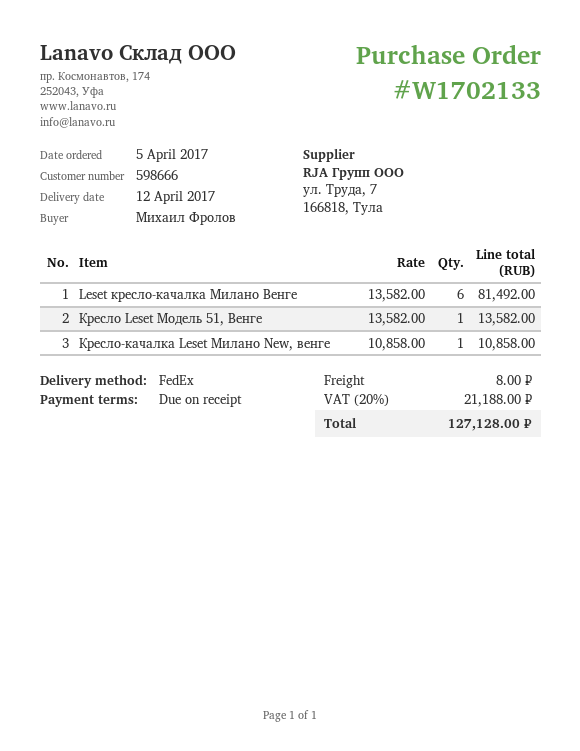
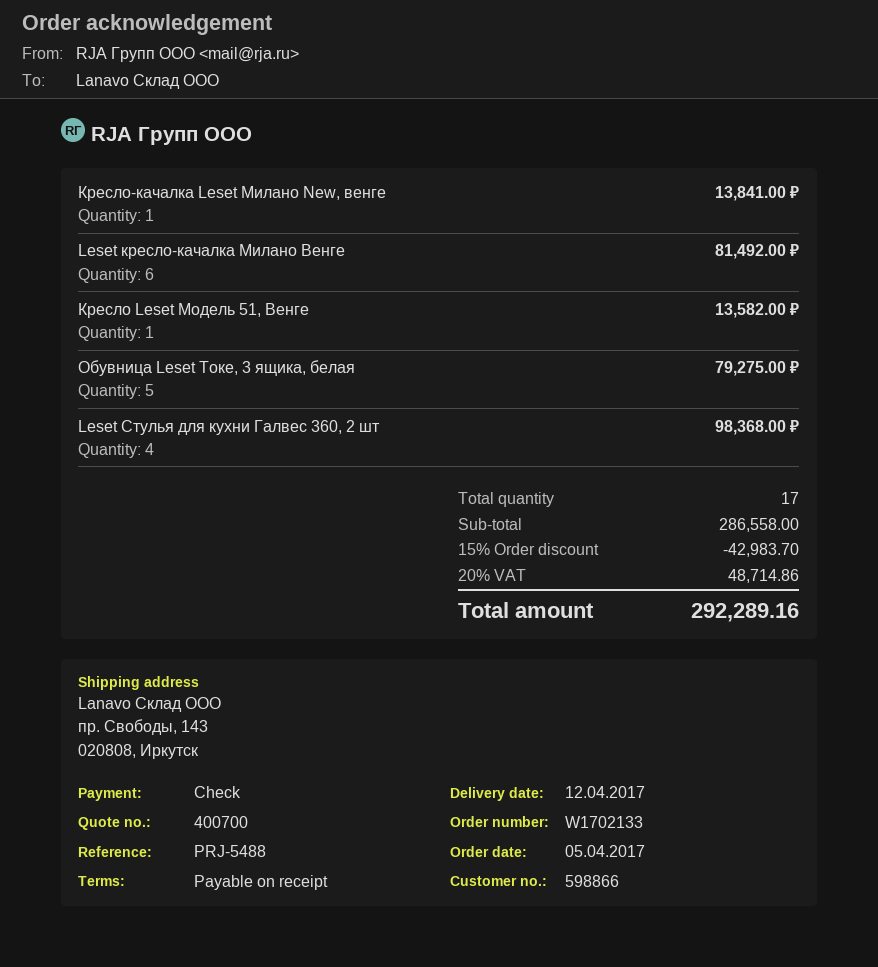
customer number: 598666 -> 598866
Кресло-качалка Leset Милано New, венге: 1 for 10858.00 -> 1 for 13841.00
Обувница Leset Токе, 3 ящика, белая: none -> 5 for 79275.00
Leset Стулья для кухни Галвес 360, 2 шт: none -> 4 for 98368.00
discount: none -> 15% = 42983.70
shipping: 8.00 -> none
tax: 20% = 21188.00 -> 20% = 48714.86
total: 127128.00 -> 292289.16

